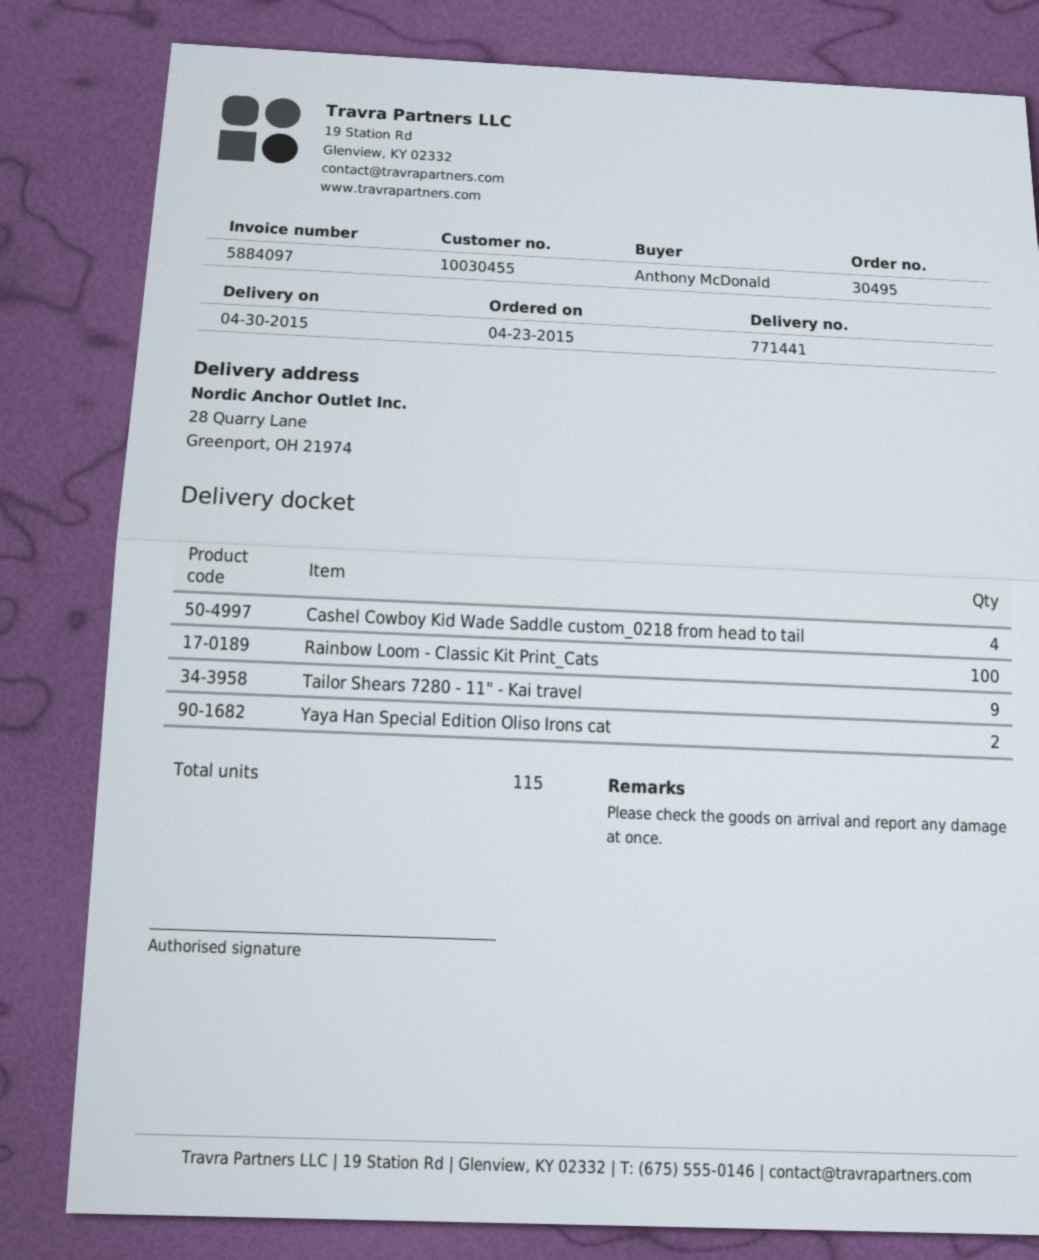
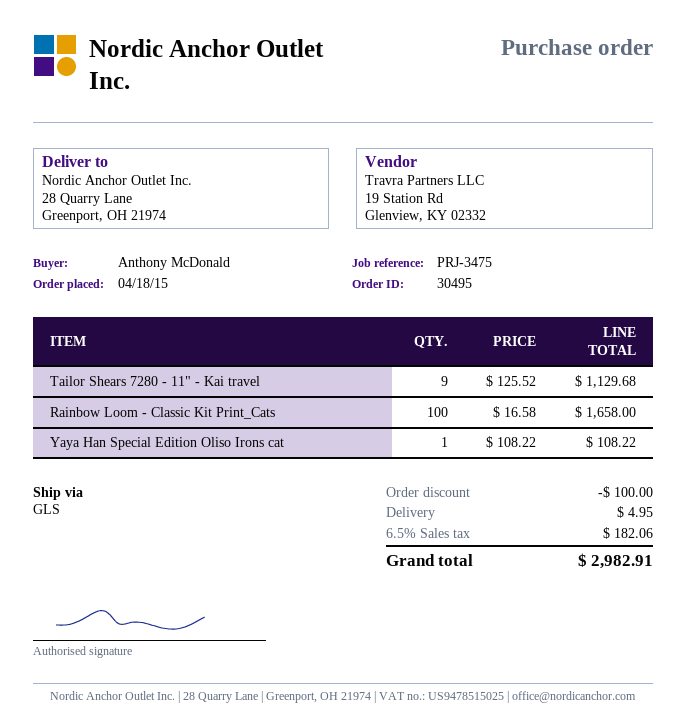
order date: 2015-04-23 -> 2015-04-18
Cashel Cowboy Kid Wade Saddle custom_0218 from head to tail: 4 -> none
Yaya Han Special Edition Oliso Irons cat: 2 -> 1

